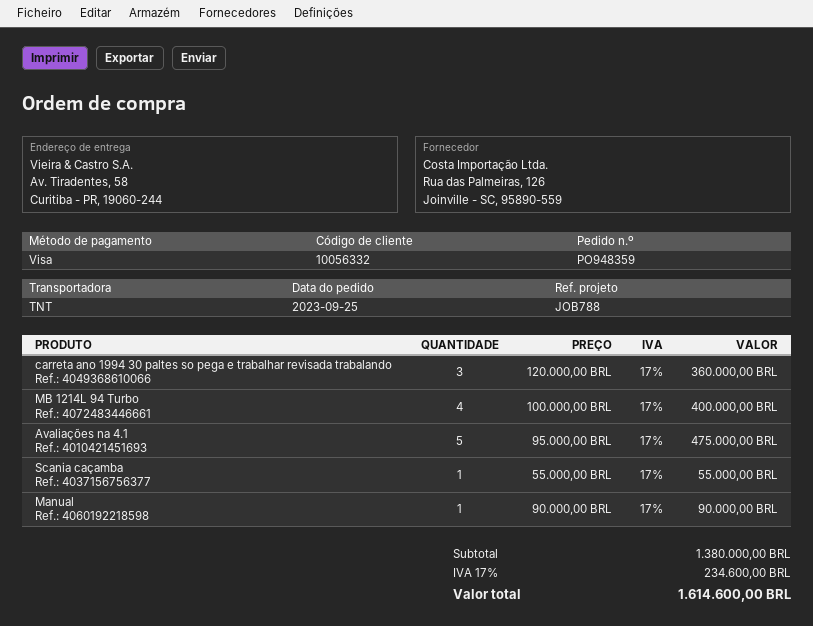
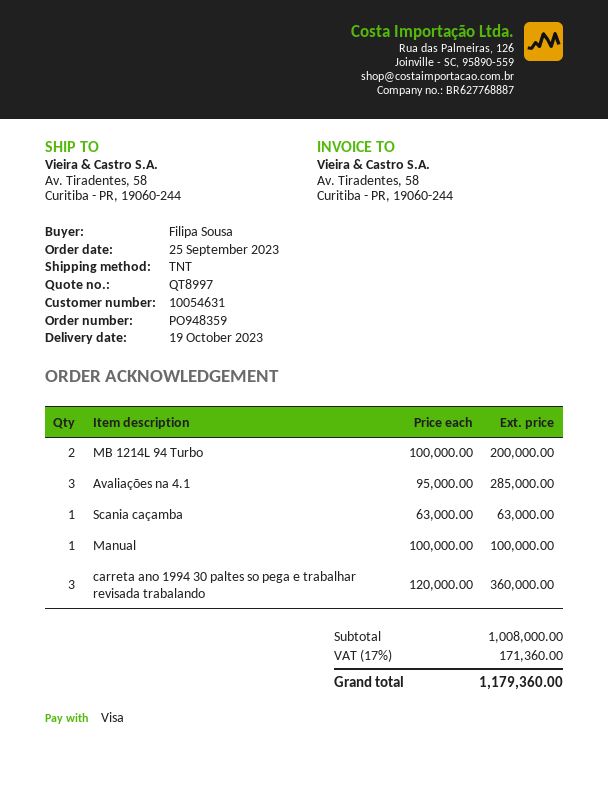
customer number: 10056332 -> 10054631
MB 1214L 94 Turbo: 4 x 100000.00 = 400000.00 -> 2 x 100000.00 = 200000.00
Avaliações na 4.1: 5 x 95000.00 = 475000.00 -> 3 x 95000.00 = 285000.00
Scania caçamba: 1 x 55000.00 = 55000.00 -> 1 x 63000.00 = 63000.00
Manual: 1 x 90000.00 = 90000.00 -> 1 x 100000.00 = 100000.00
subtotal: 1380000.00 -> 1008000.00
tax: 17% = 234600.00 -> 17% = 171360.00
total: 1614600.00 -> 1179360.00

